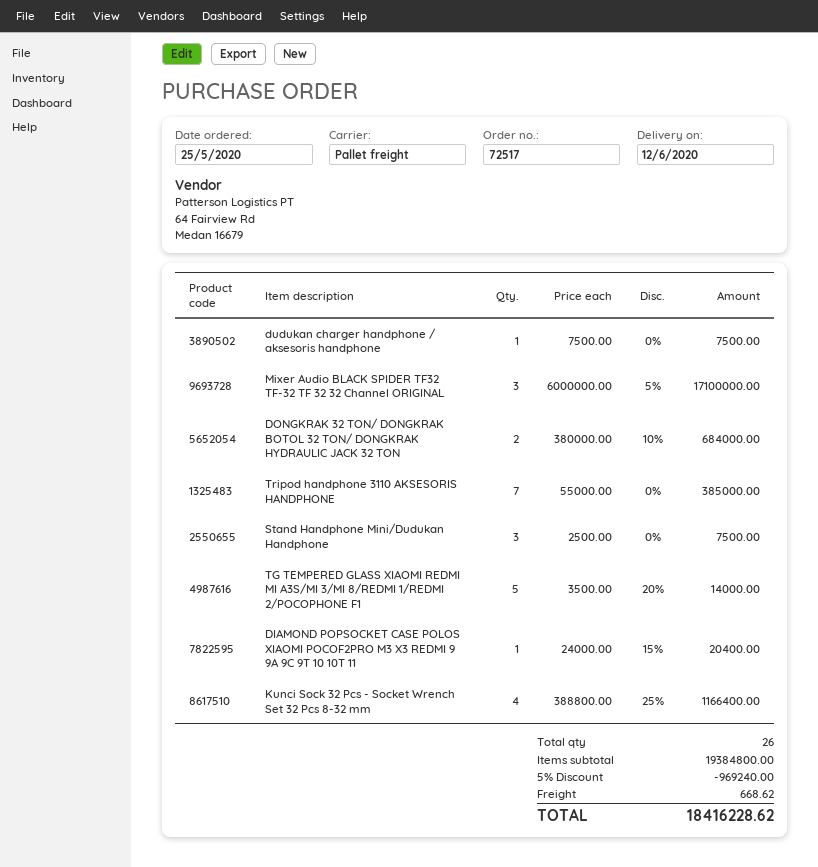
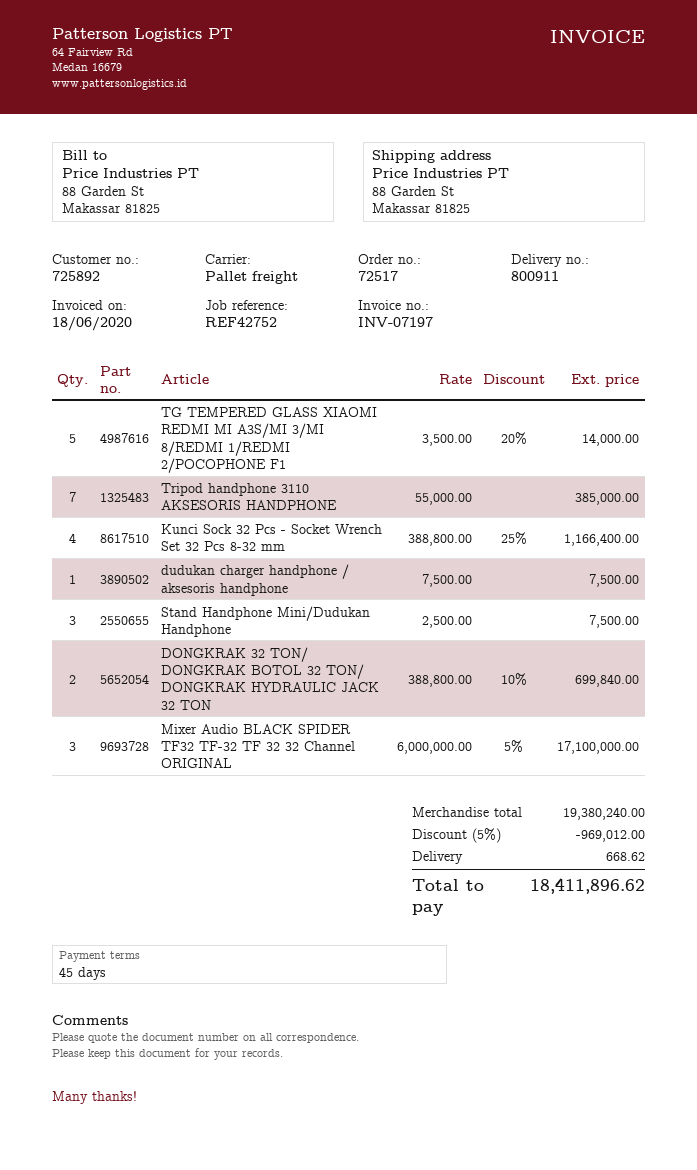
DONGKRAK 32 TON/ DONGKRAK BOTOL 32 TON/ DONGKRAK HYDRAULIC JACK 32 TON: 2 x 380000.00 - 10% = 684000.00 -> 2 x 388800.00 - 10% = 699840.00
DIAMOND POPSOCKET CASE POLOS XIAOMI POCOF2PRO M3 X3 REDMI 9 9A 9C 9T 10 10T 11: 1 x 24000.00 - 15% = 20400.00 -> none
subtotal: 19384800.00 -> 19380240.00
discount: 5% = 969240.00 -> 5% = 969012.00
total: 18416228.62 -> 18411896.62

